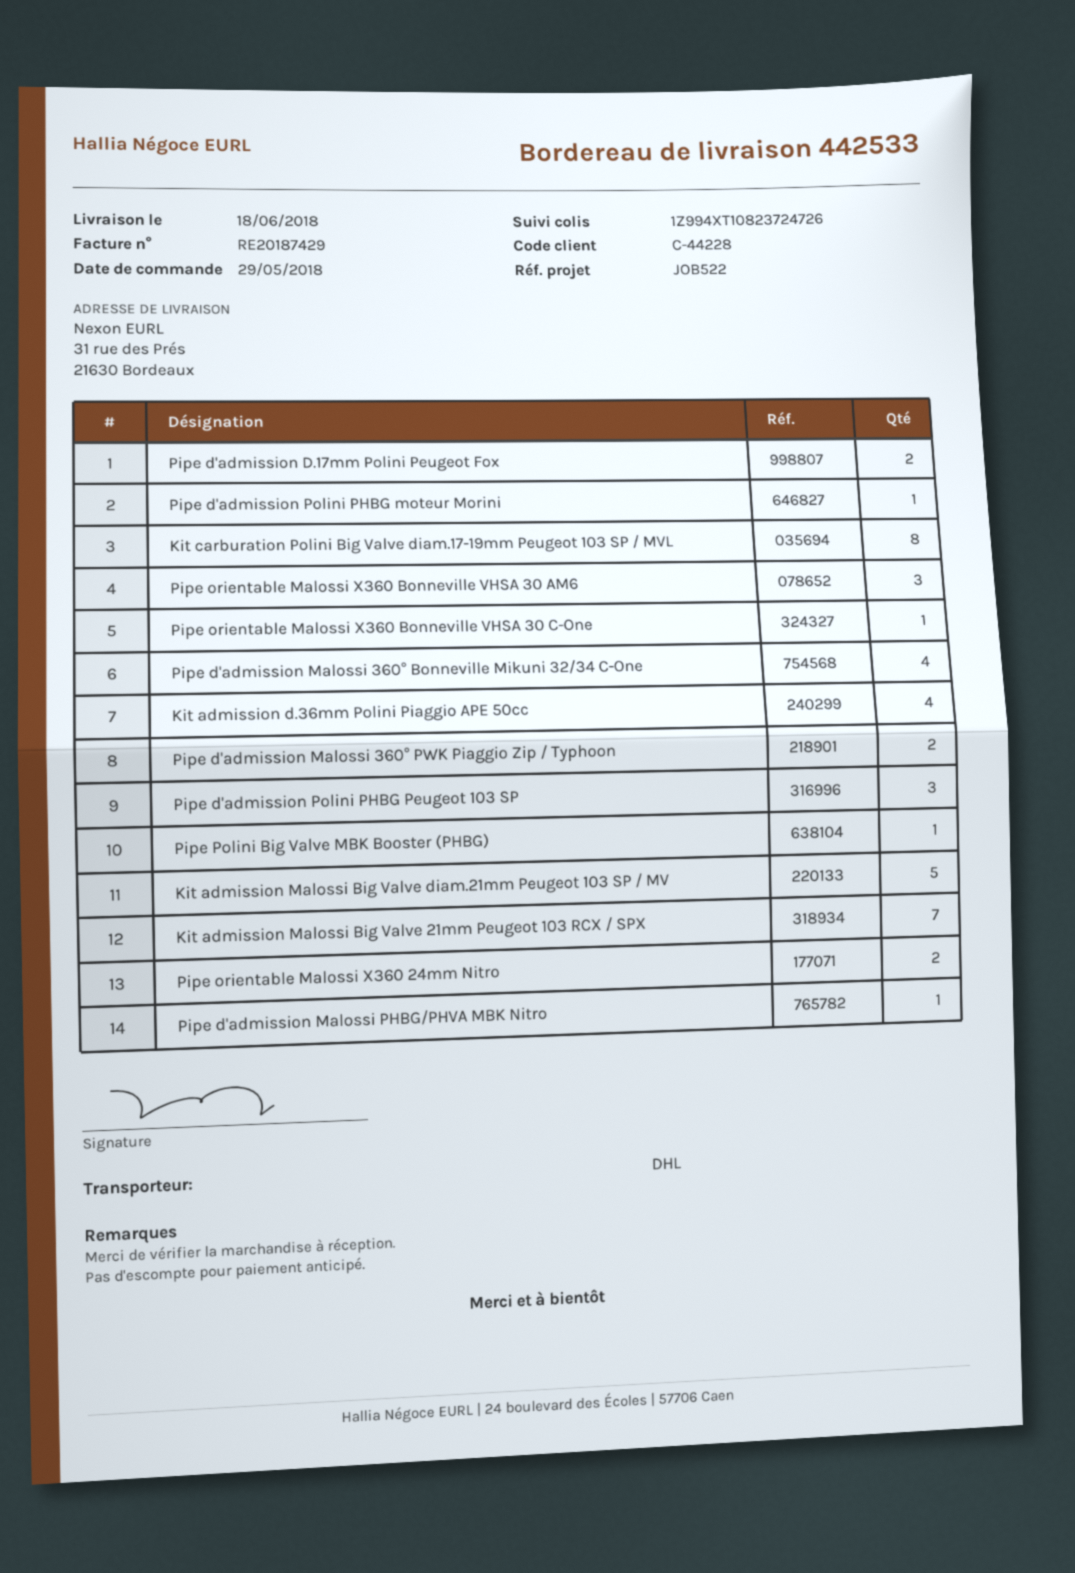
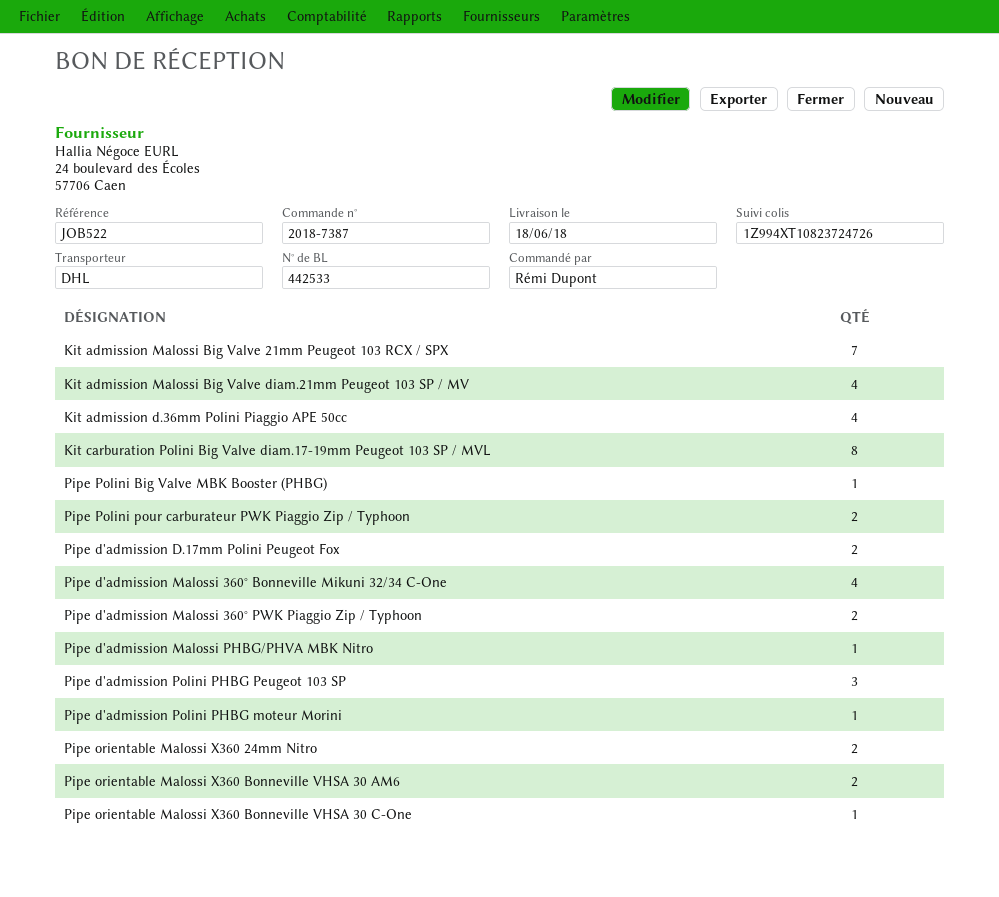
Pipe orientable Malossi X360 Bonneville VHSA 30 AM6: 3 -> 2
Kit admission Malossi Big Valve diam.21mm Peugeot 103 SP / MV: 5 -> 4
Pipe Polini pour carburateur PWK Piaggio Zip / Typhoon: none -> 2

